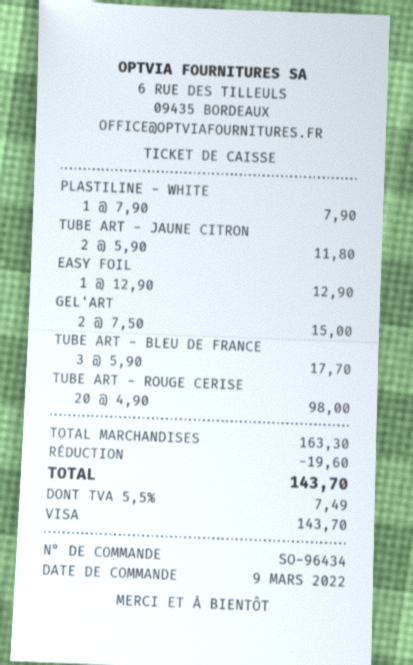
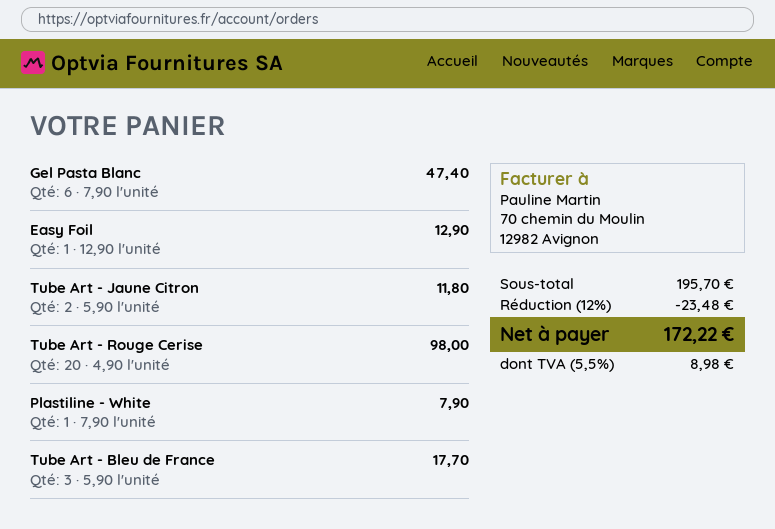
GEL'ART: 2 x 7.50 = 15.00 -> none
Gel Pasta Blanc: none -> 6 x 7.90 = 47.40
subtotal: 163.30 -> 195.70
discount: 19.60 -> 23.48
tax: 5.5% = 7.49 -> 5.5% = 8.98
total: 143.70 -> 172.22

